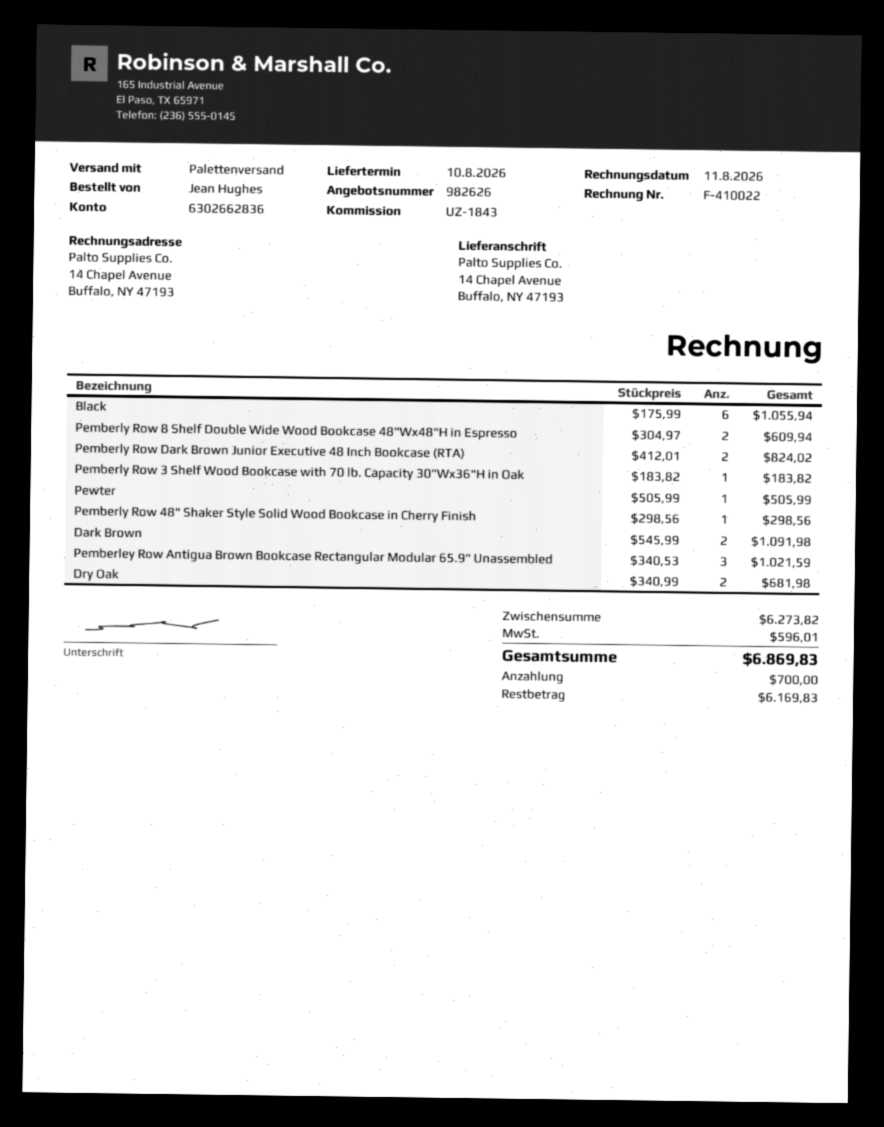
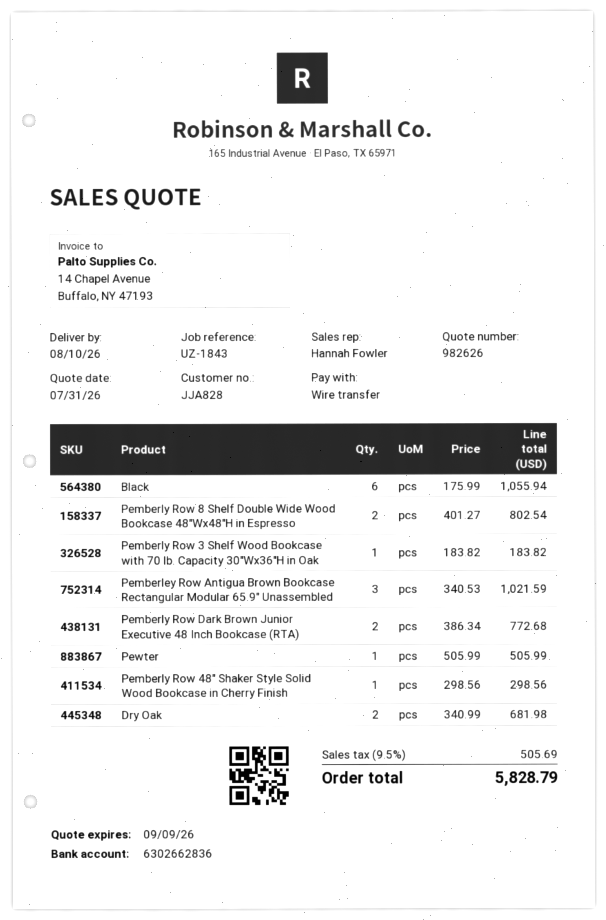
Pemberly Row 8 Shelf Double Wide Wood Bookcase 48"Wx48"H in Espresso: 2 x 304.97 = 609.94 -> 2 x 401.27 = 802.54
Pemberly Row Dark Brown Junior Executive 48 Inch Bookcase (RTA): 2 x 412.01 = 824.02 -> 2 x 386.34 = 772.68
Dark Brown: 2 x 545.99 = 1091.98 -> none
tax: 596.01 -> 505.69
total: 6869.83 -> 5828.79

